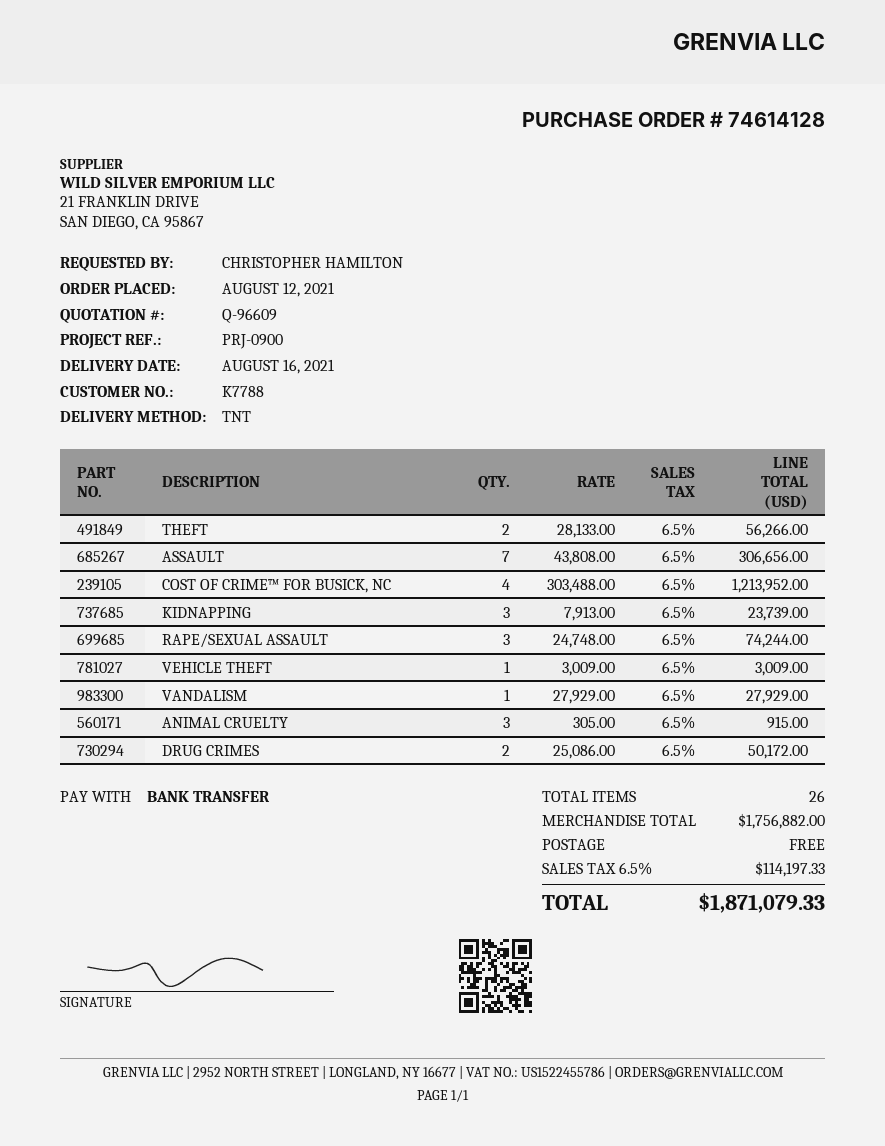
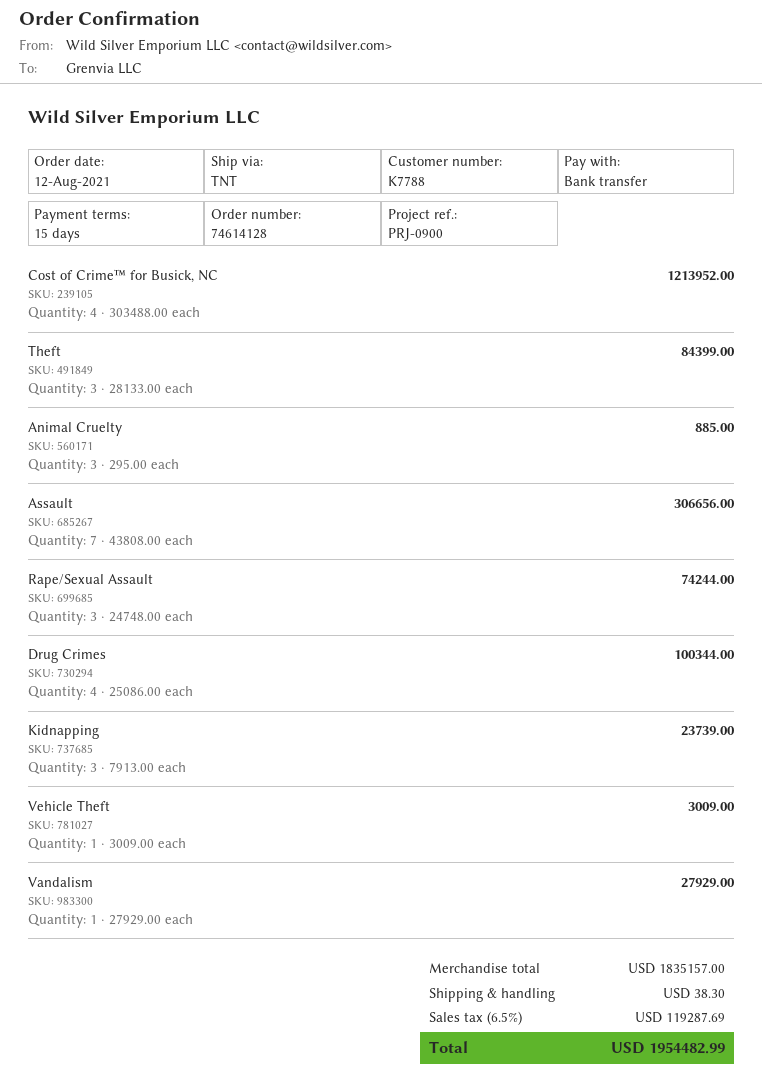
THEFT: 2 x 28133.00 = 56266.00 -> 3 x 28133.00 = 84399.00
ANIMAL CRUELTY: 3 x 305.00 = 915.00 -> 3 x 295.00 = 885.00
DRUG CRIMES: 2 x 25086.00 = 50172.00 -> 4 x 25086.00 = 100344.00
subtotal: 1756882.00 -> 1835157.00
shipping: 0.00 -> 38.30
tax: 6.5% = 114197.33 -> 6.5% = 119287.69
total: 1871079.33 -> 1954482.99

